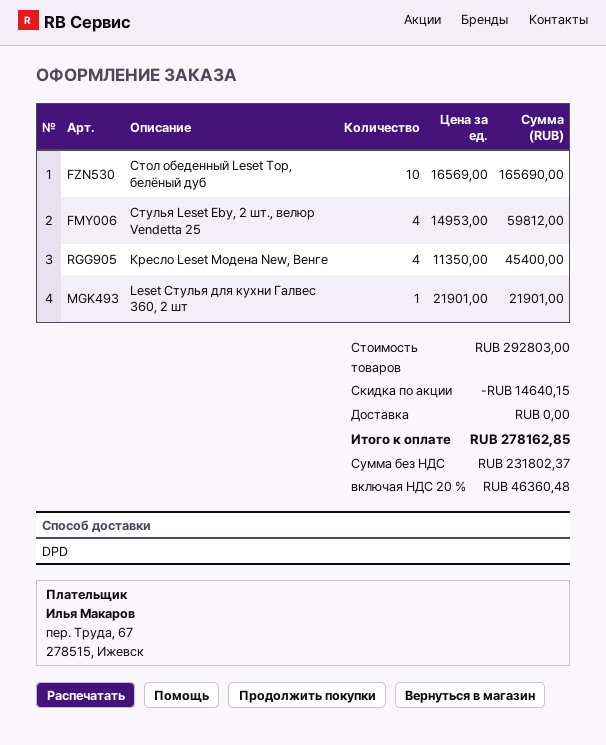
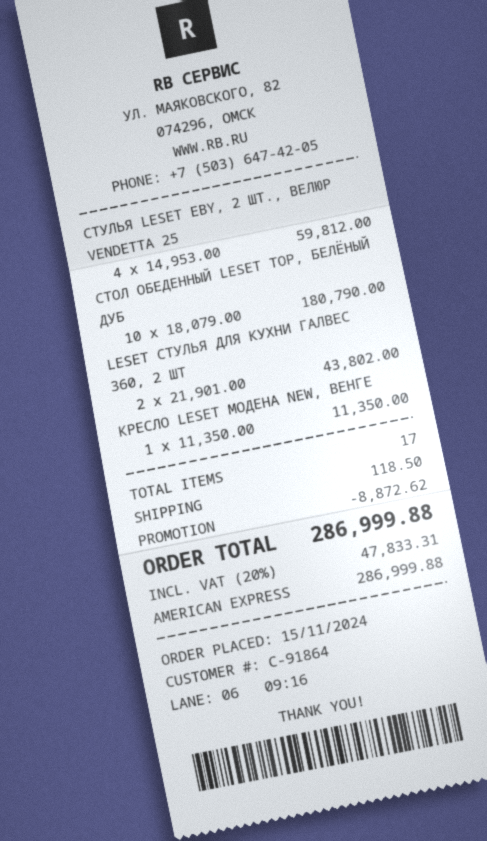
Стол обеденный Leset Тор, белёный дуб: 10 x 16569.00 = 165690.00 -> 10 x 18079.00 = 180790.00
Кресло Leset Модена New, Венге: 4 x 11350.00 = 45400.00 -> 1 x 11350.00 = 11350.00
Leset Стулья для кухни Галвес 360, 2 шт: 1 x 21901.00 = 21901.00 -> 2 x 21901.00 = 43802.00
discount: 14640.15 -> 8872.62
shipping: 0.00 -> 118.50
tax: 20% = 46360.48 -> 20% = 47833.31
total: 278162.85 -> 286999.88

